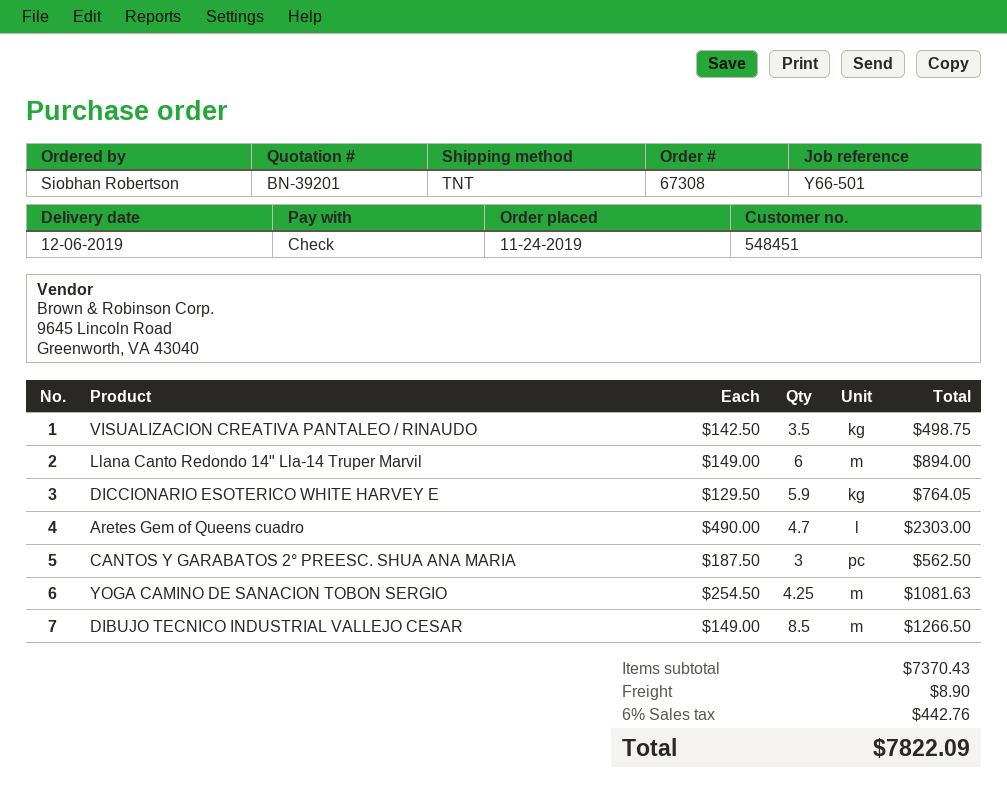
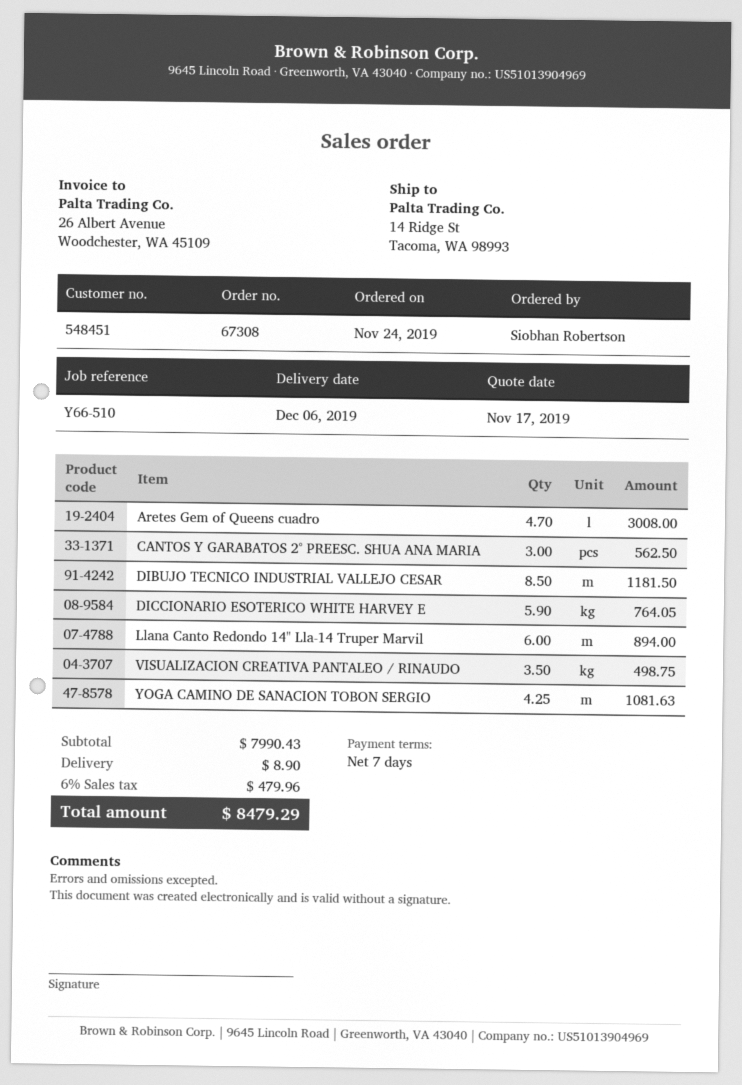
reference: Y66-501 -> Y66-510
Aretes Gem of Queens cuadro: 4.7 for 2303.00 -> 4.7 for 3008.00
DIBUJO TECNICO INDUSTRIAL VALLEJO CESAR: 8.5 for 1266.50 -> 8.5 for 1181.50
subtotal: 7370.43 -> 7990.43
tax: 6% = 442.76 -> 6% = 479.96
total: 7822.09 -> 8479.29

